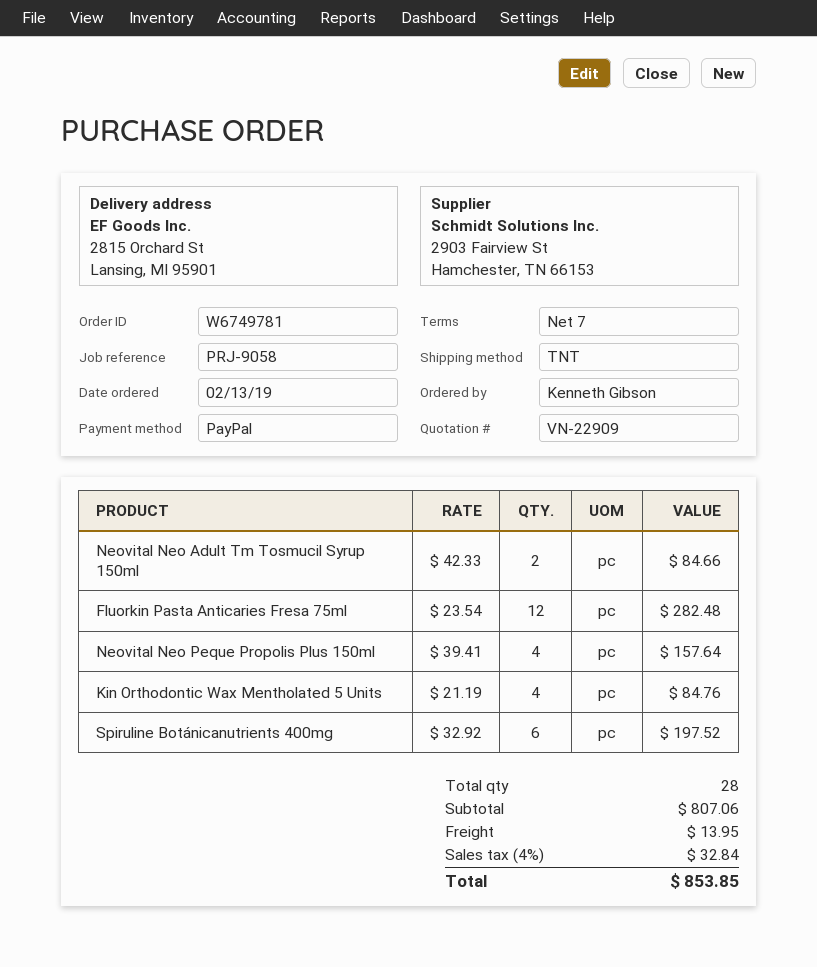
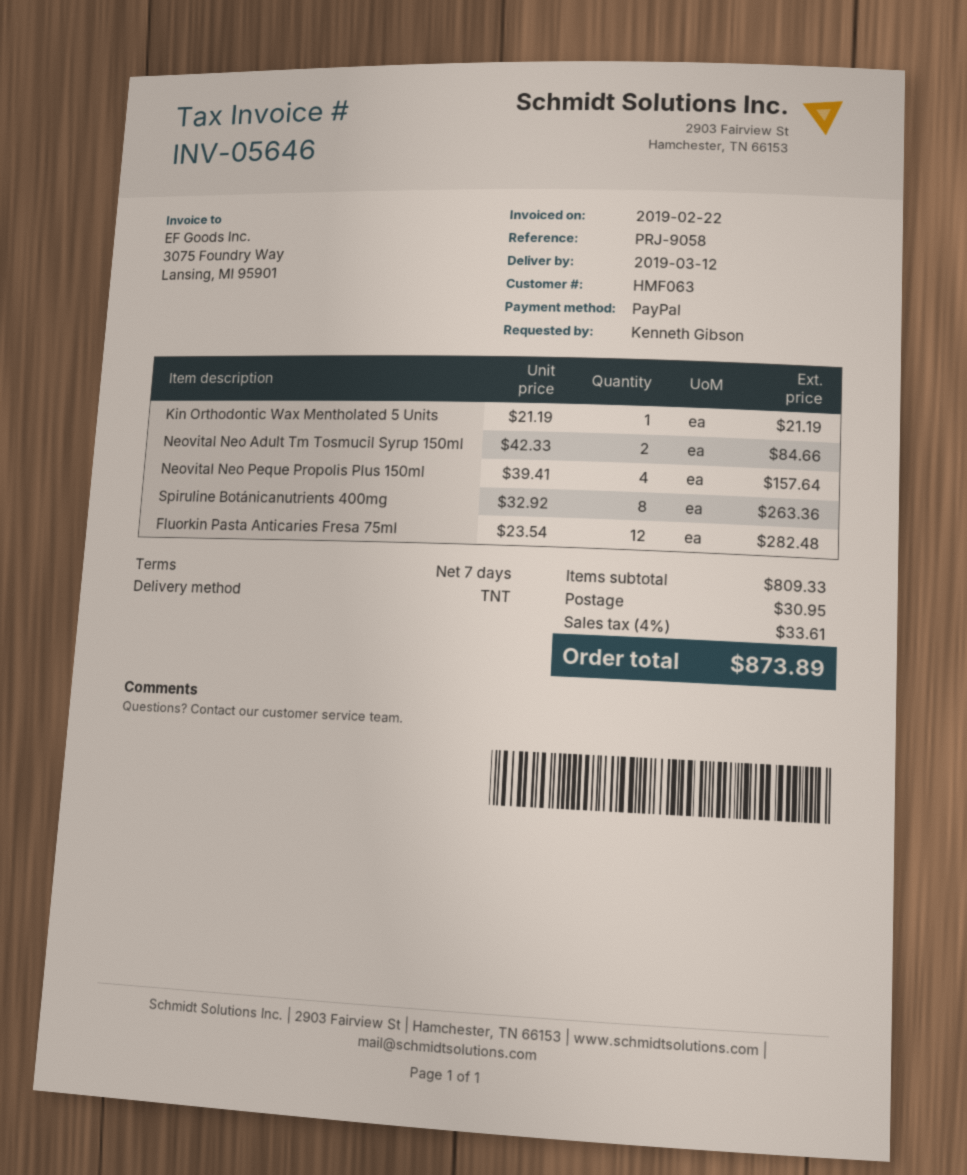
Kin Orthodontic Wax Mentholated 5 Units: 4 x 21.19 = 84.76 -> 1 x 21.19 = 21.19
Spiruline Botánicanutrients 400mg: 6 x 32.92 = 197.52 -> 8 x 32.92 = 263.36
subtotal: 807.06 -> 809.33
shipping: 13.95 -> 30.95
tax: 4% = 32.84 -> 4% = 33.61
total: 853.85 -> 873.89

